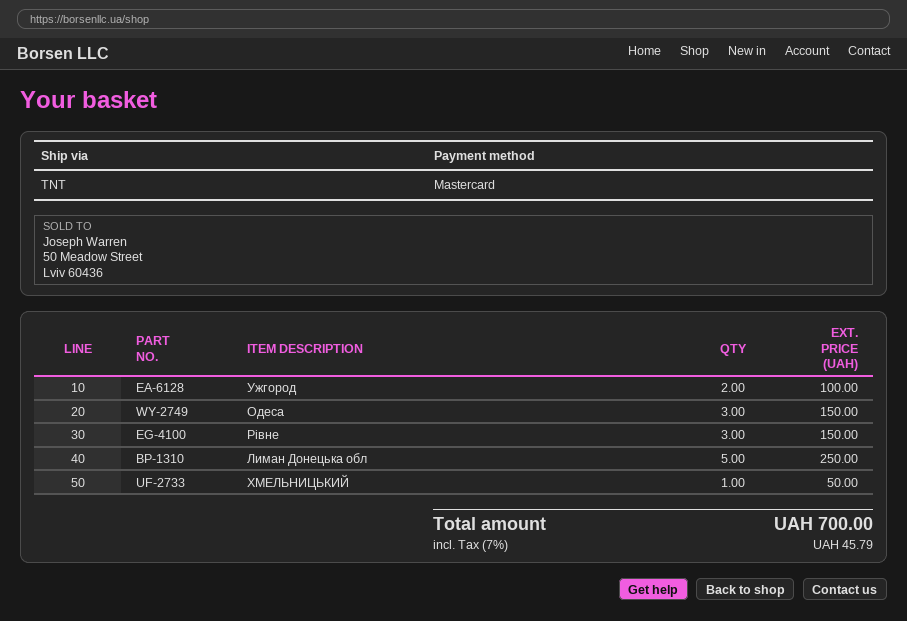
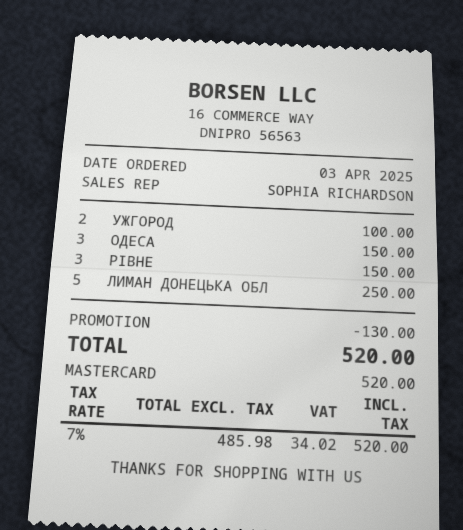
ХМЕЛЬНИЦЬКИЙ: 1 for 50.00 -> none
discount: none -> 130.00
tax: 7% = 45.79 -> 7% = 34.02
total: 700.00 -> 520.00

